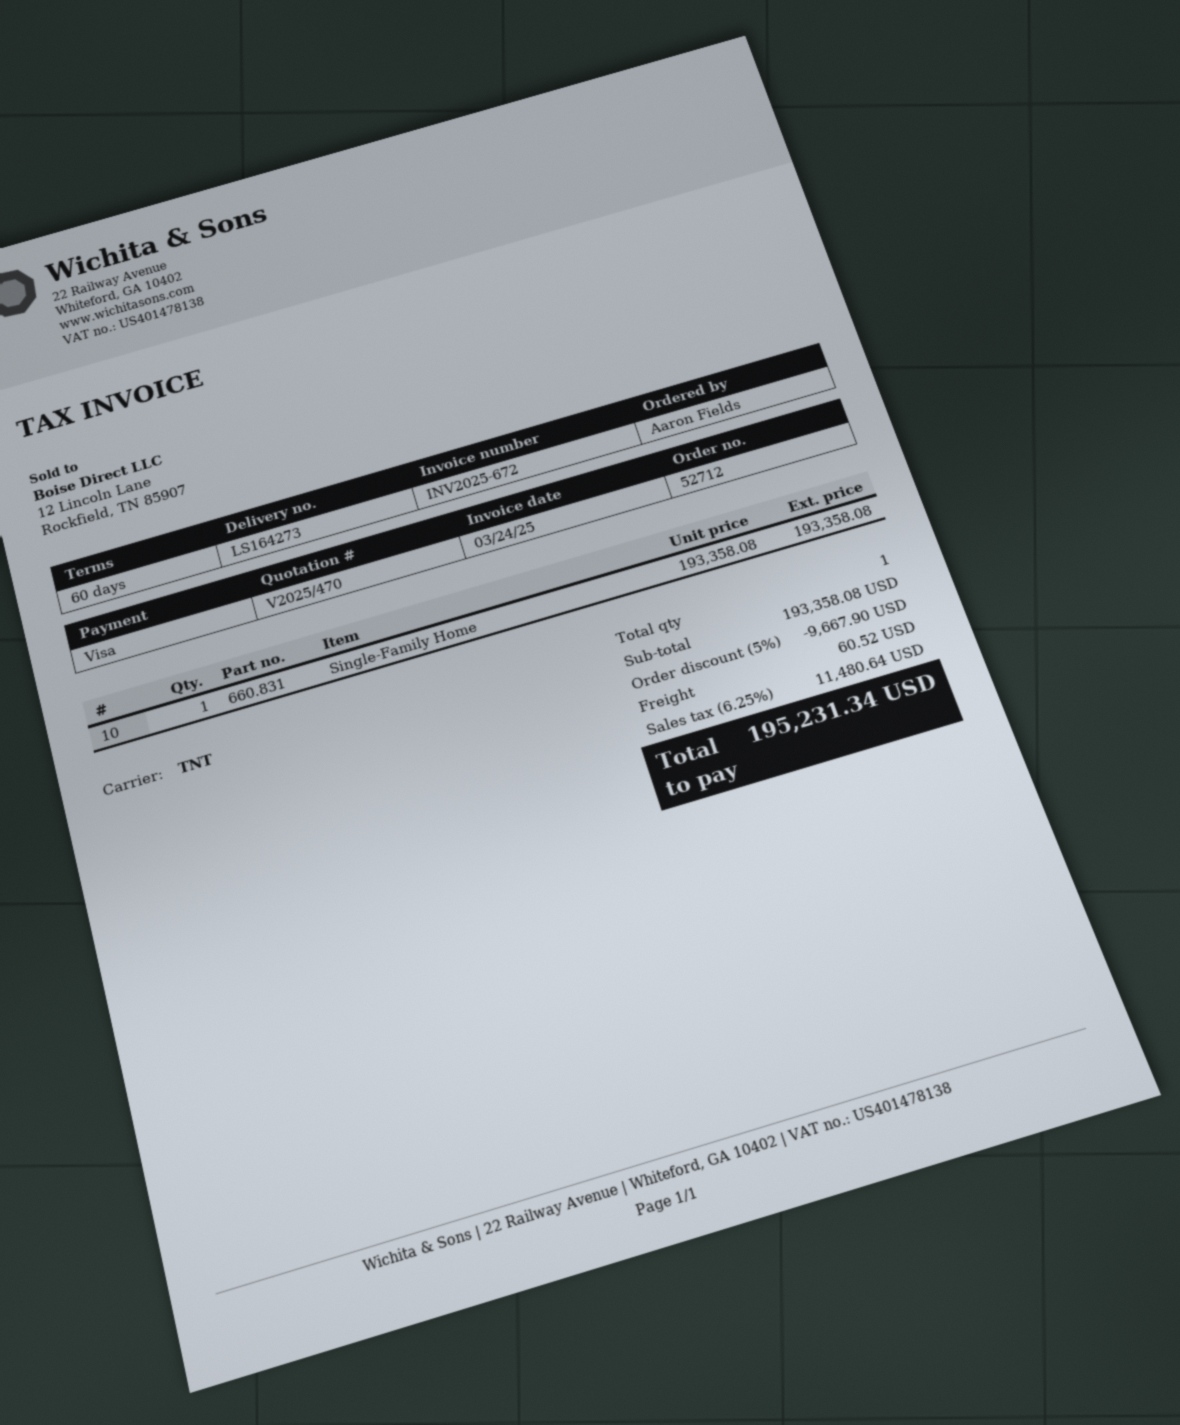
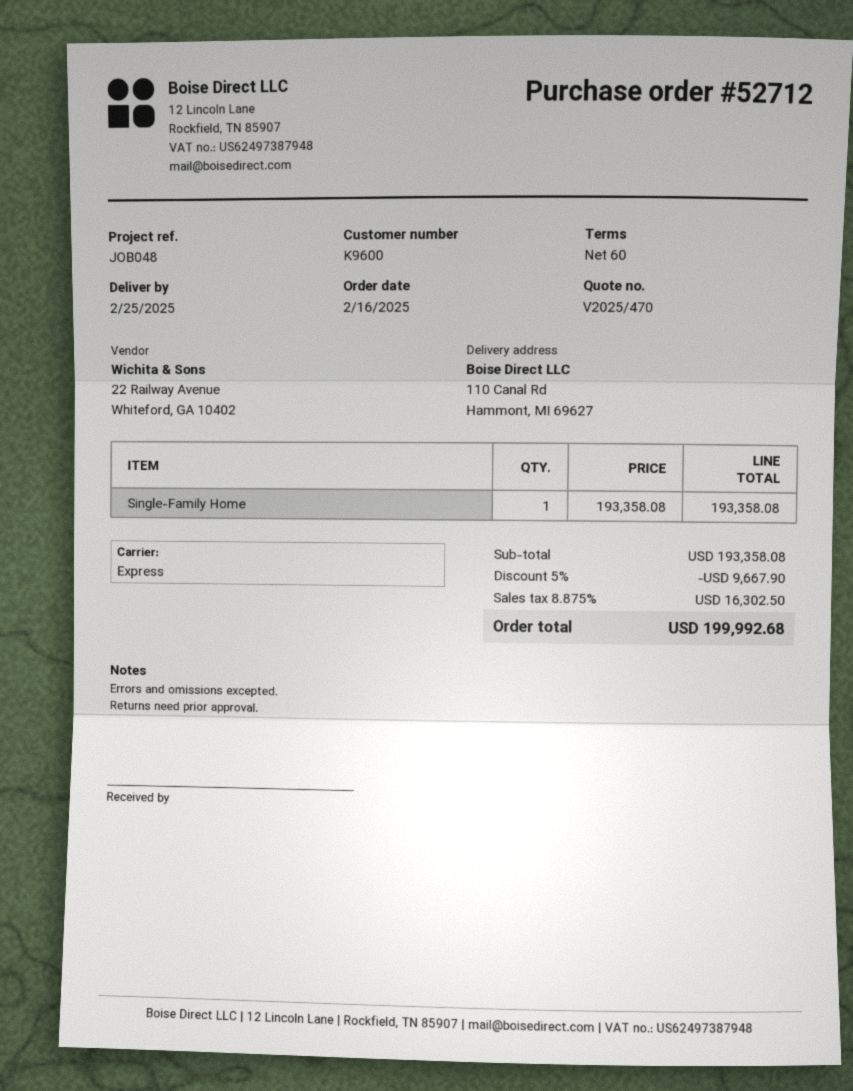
shipping method: TNT -> express
shipping: 60.52 -> none
tax: 6.25% = 11480.64 -> 8.875% = 16302.50
total: 195231.34 -> 199992.68

